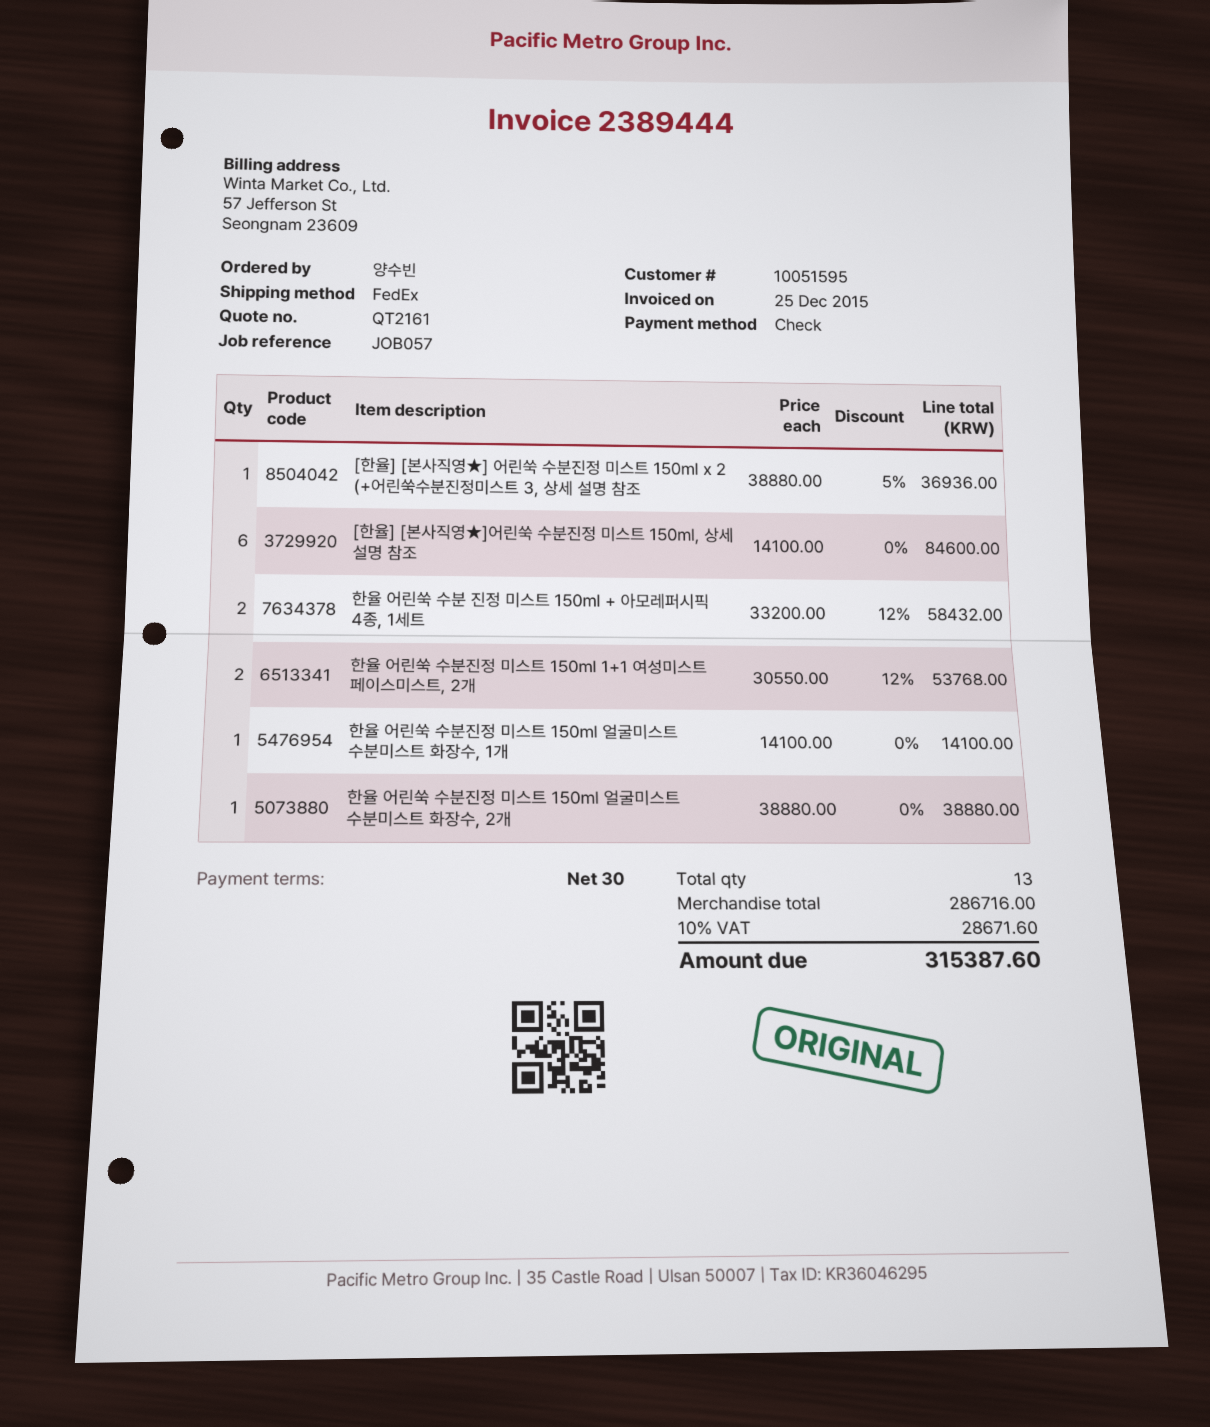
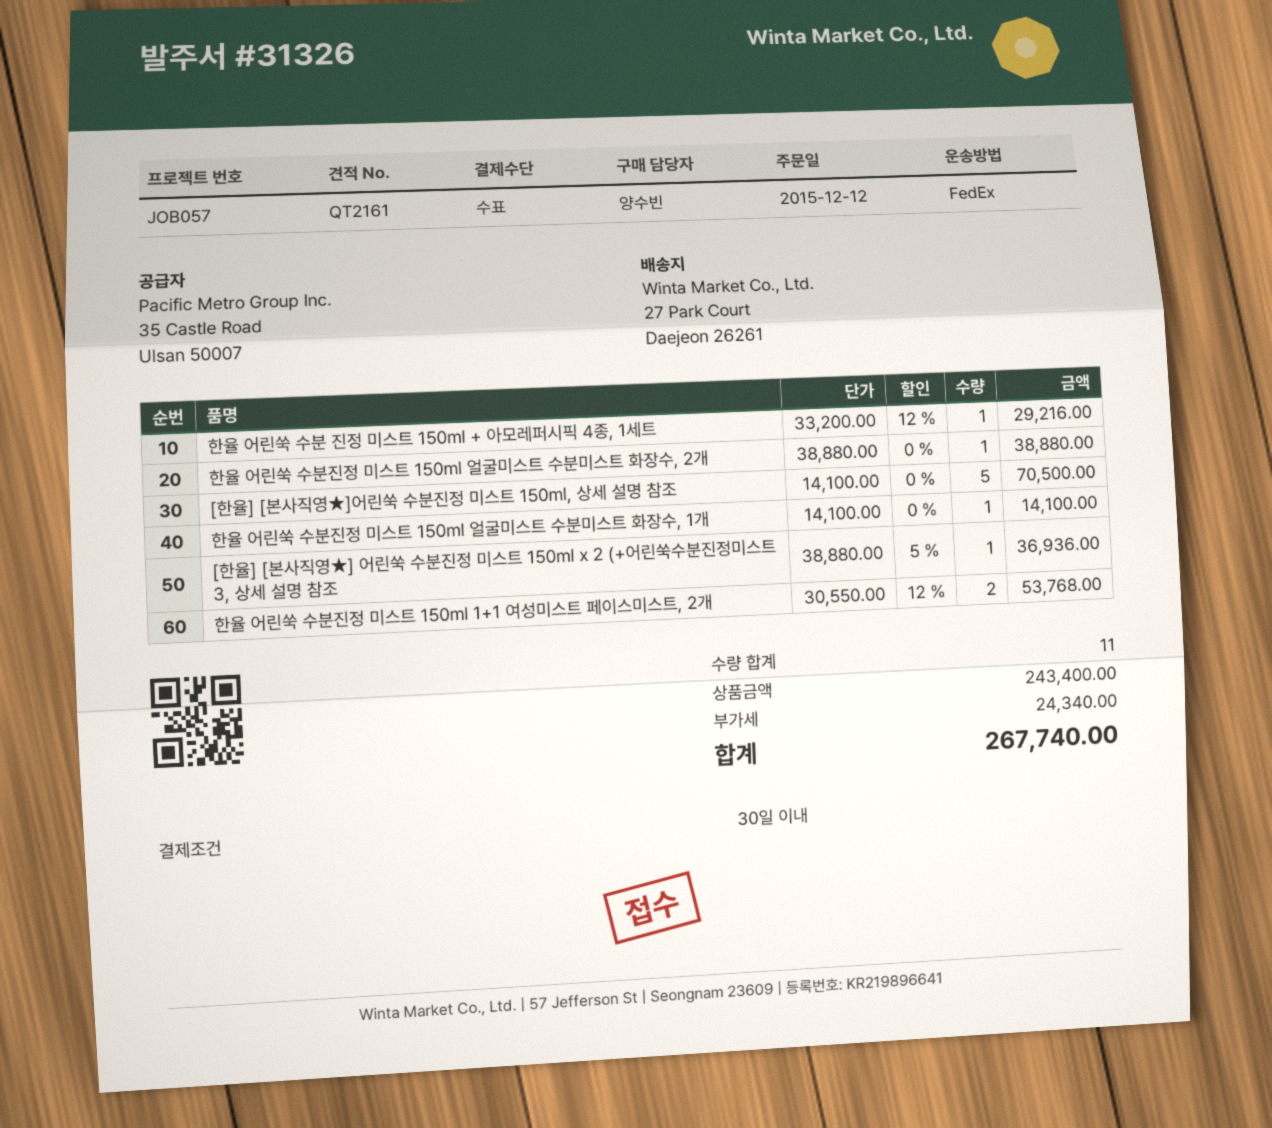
[한율] [본사직영★]어린쑥 수분진정 미스트 150ml, 상세 설명 참조: 6 x 14100.00 = 84600.00 -> 5 x 14100.00 = 70500.00
한율 어린쑥 수분 진정 미스트 150ml + 아모레퍼시픽 4종, 1세트: 2 x 33200.00 - 12% = 58432.00 -> 1 x 33200.00 - 12% = 29216.00
total quantity: 13 -> 11
subtotal: 286716.00 -> 243400.00
tax: 28671.60 -> 24340.00
total: 315387.60 -> 267740.00

